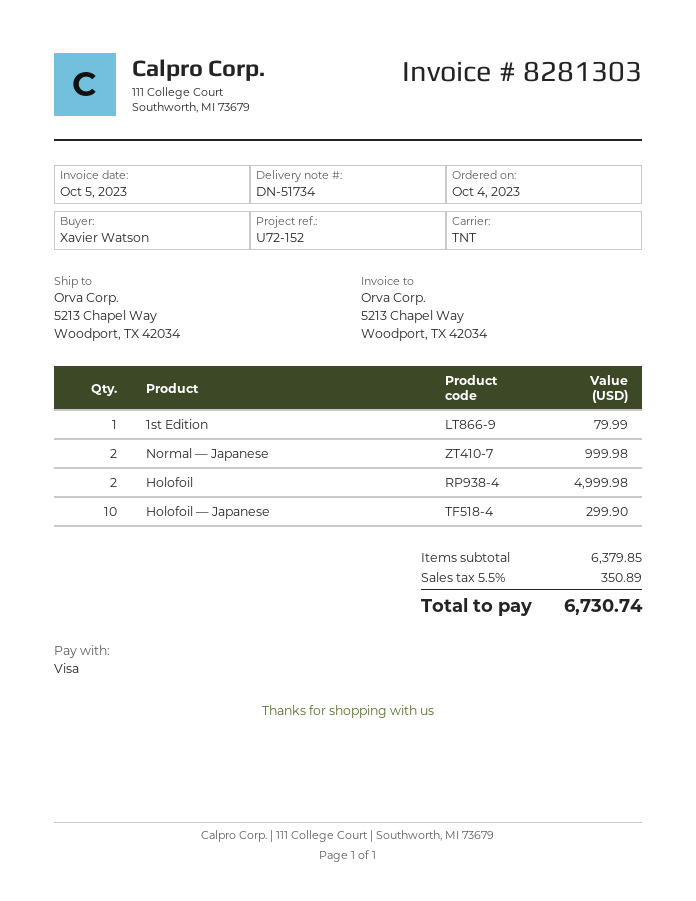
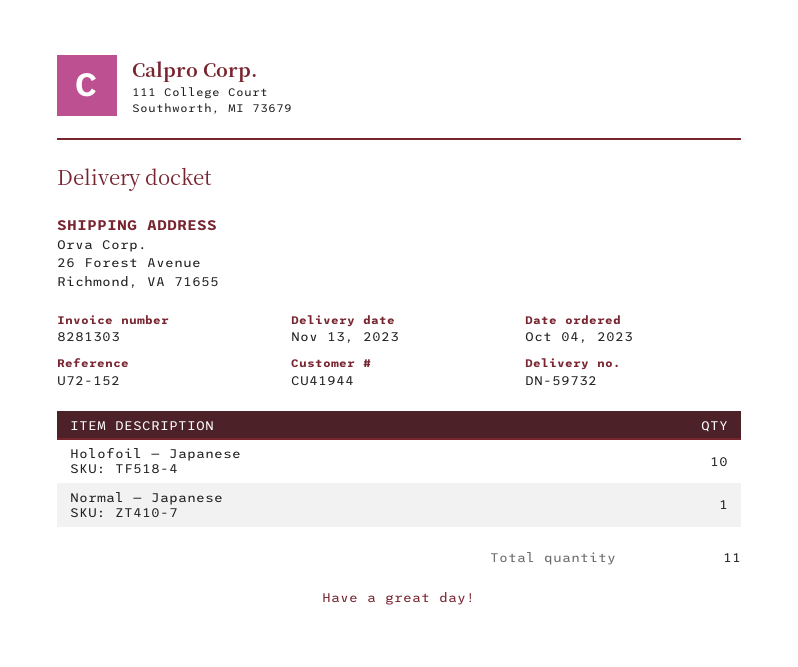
delivery note number: DN-51734 -> DN-59732
ship to: 5213 Chapel Way, Woodport, TX 42034 -> 26 Forest Avenue, Richmond, VA 71655
1st Edition: 1 -> none
Normal — Japanese: 2 -> 1
Holofoil: 2 -> none

